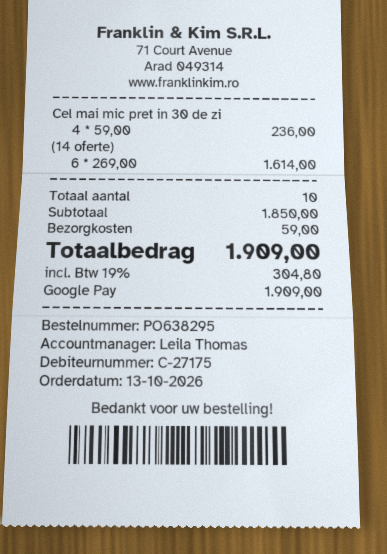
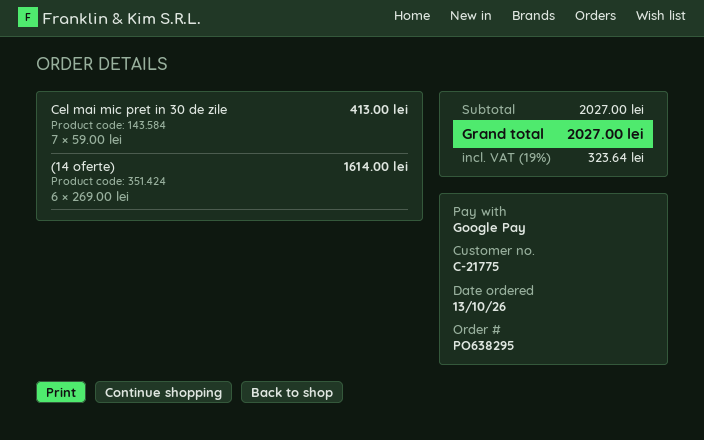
customer number: C-27175 -> C-21775
Cel mai mic pret in 30 de zi: 4 x 59.00 = 236.00 -> 7 x 59.00 = 413.00
subtotal: 1850.00 -> 2027.00
shipping: 59.00 -> none
tax: 19% = 304.80 -> 19% = 323.64
total: 1909.00 -> 2027.00

